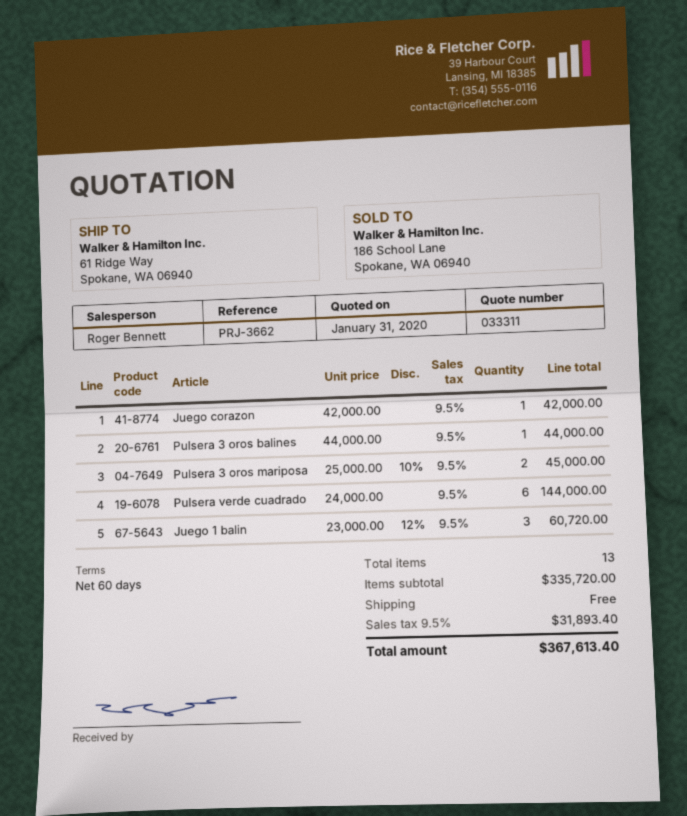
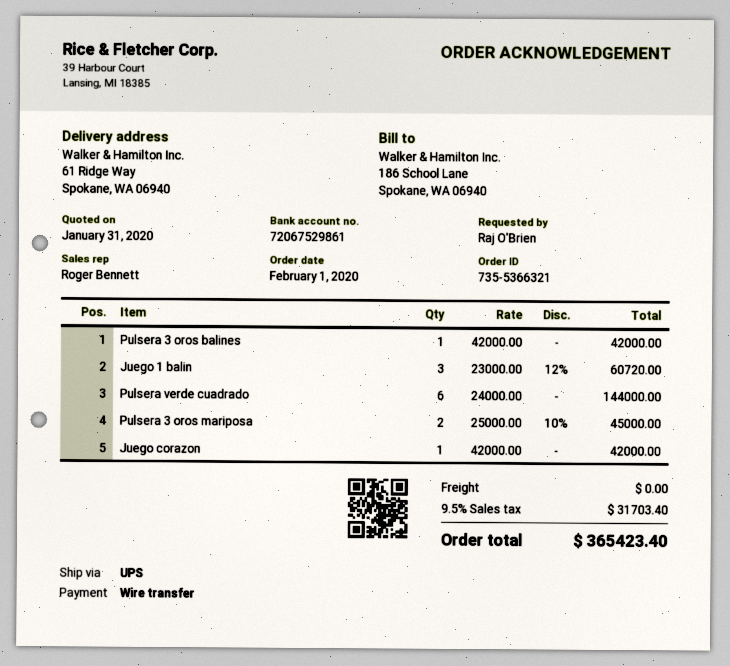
Pulsera 3 oros balines: 1 x 44000.00 = 44000.00 -> 1 x 42000.00 = 42000.00
tax: 9.5% = 31893.40 -> 9.5% = 31703.40
total: 367613.40 -> 365423.40

